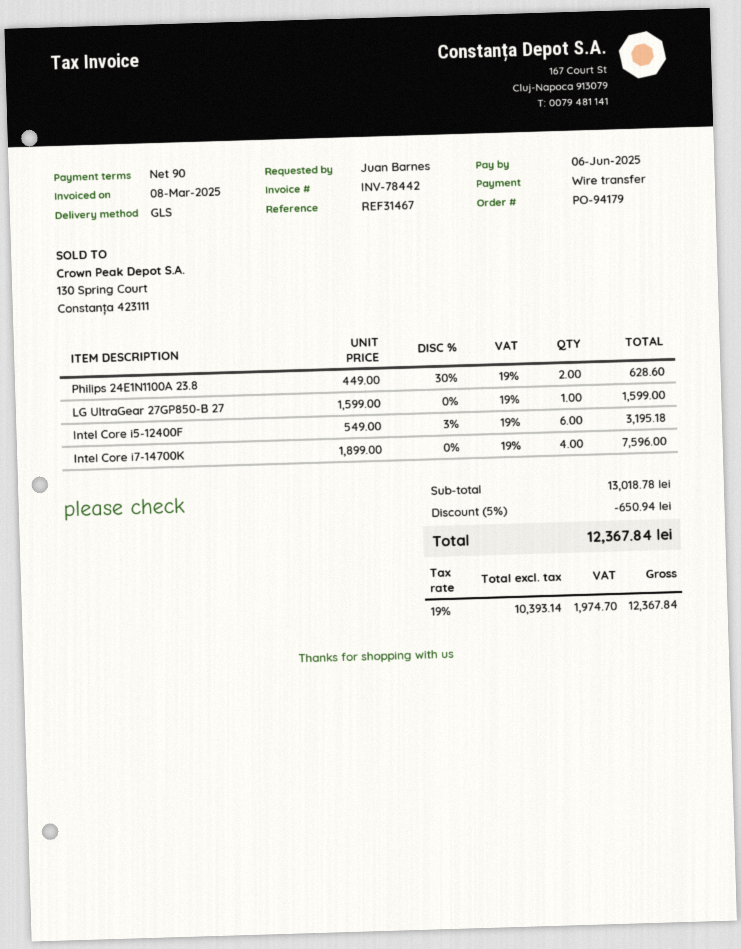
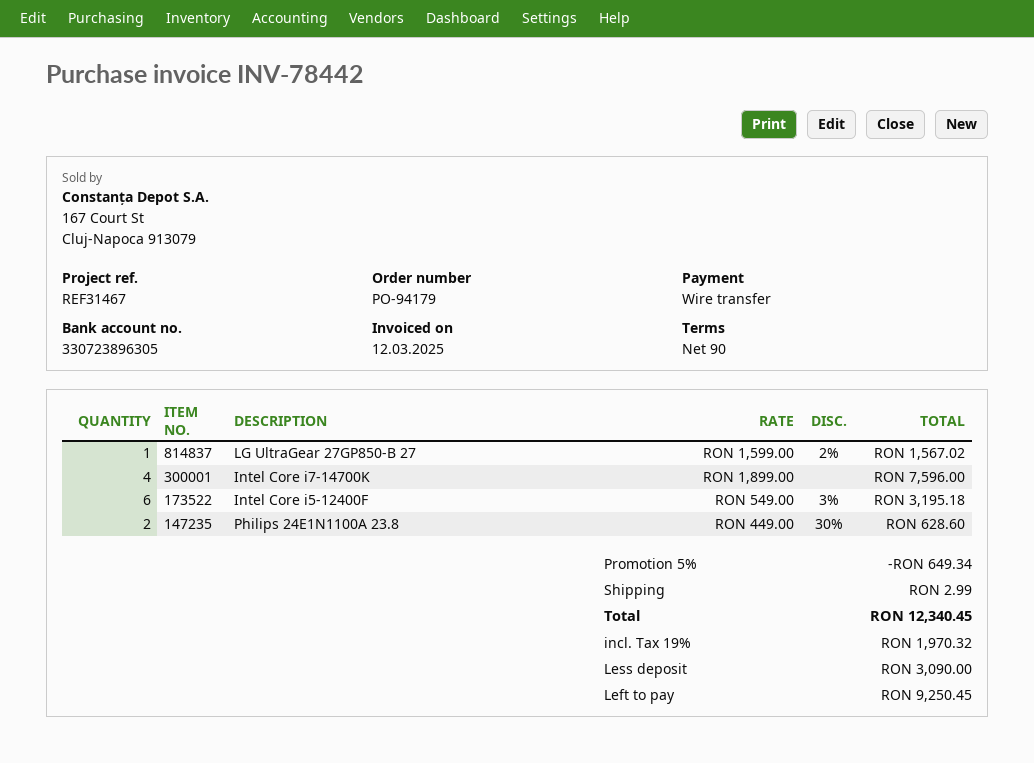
invoice date: 2025-03-08 -> 2025-03-12
LG UltraGear 27GP850-B 27: 1 x 1599.00 = 1599.00 -> 1 x 1599.00 - 2% = 1567.02
discount: 5% = 650.94 -> 5% = 649.34
shipping: none -> 2.99
tax: 19% = 1974.70 -> 19% = 1970.32
total: 12367.84 -> 12340.45

